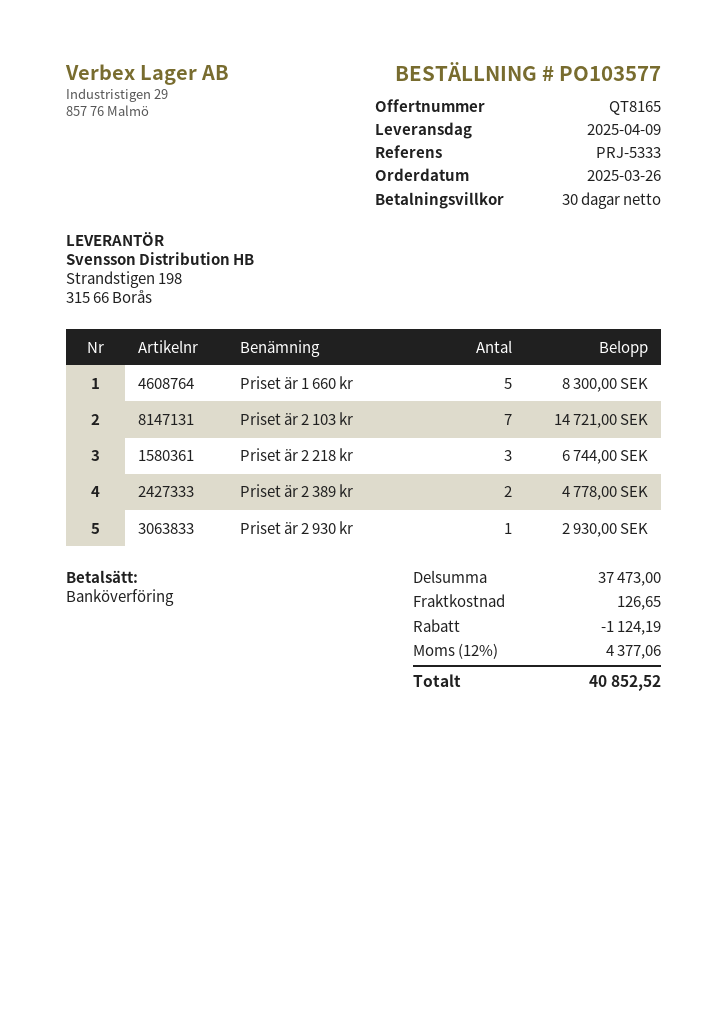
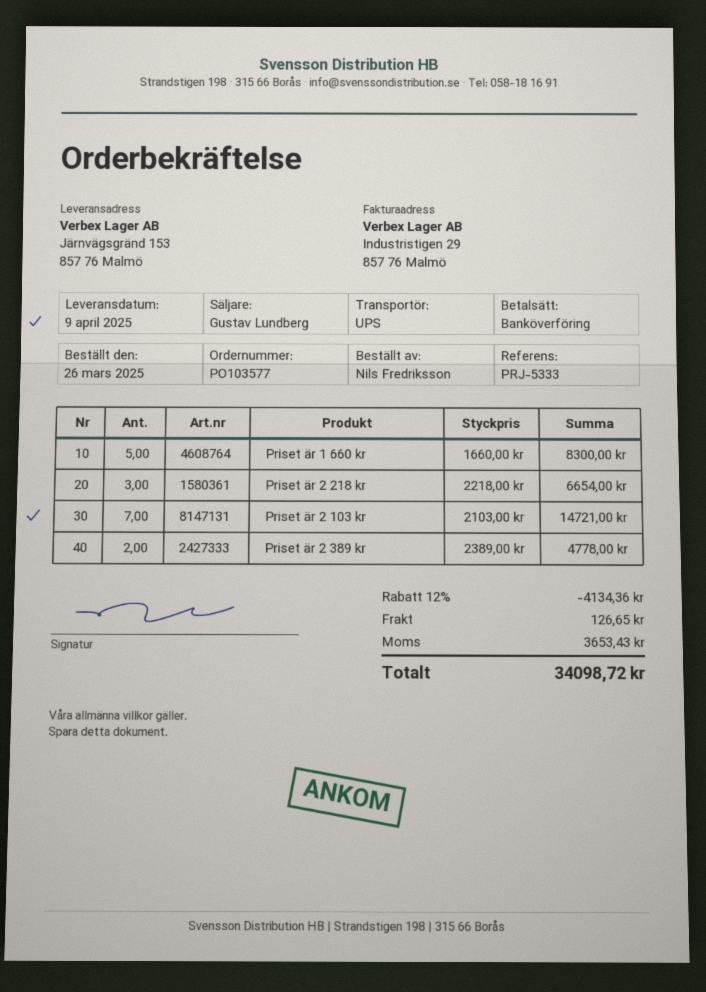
Priset är 2 218 kr: 3 for 6744.00 -> 3 for 6654.00
Priset är 2 930 kr: 1 for 2930.00 -> none
discount: 1124.19 -> 4134.36
tax: 4377.06 -> 3653.43
total: 40852.52 -> 34098.72

